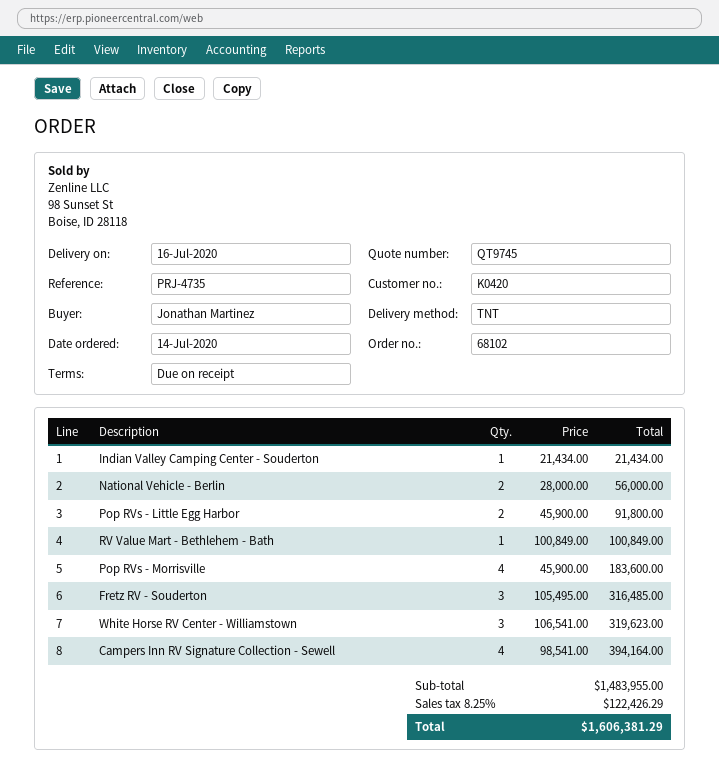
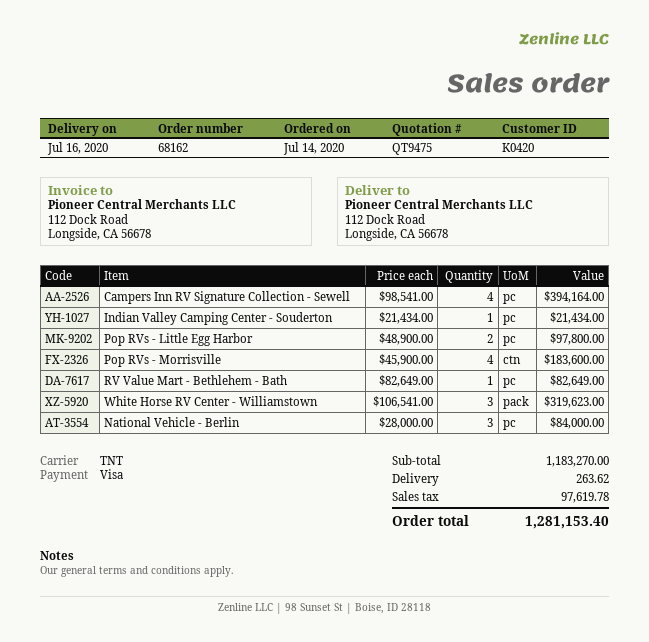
quote number: QT9745 -> QT9475
order number: 68102 -> 68162
National Vehicle - Berlin: 2 x 28000.00 = 56000.00 -> 3 x 28000.00 = 84000.00
Pop RVs - Little Egg Harbor: 2 x 45900.00 = 91800.00 -> 2 x 48900.00 = 97800.00
RV Value Mart - Bethlehem - Bath: 1 x 100849.00 = 100849.00 -> 1 x 82649.00 = 82649.00
Fretz RV - Souderton: 3 x 105495.00 = 316485.00 -> none
subtotal: 1483955.00 -> 1183270.00
shipping: none -> 263.62
tax: 122426.29 -> 97619.78
total: 1606381.29 -> 1281153.40

